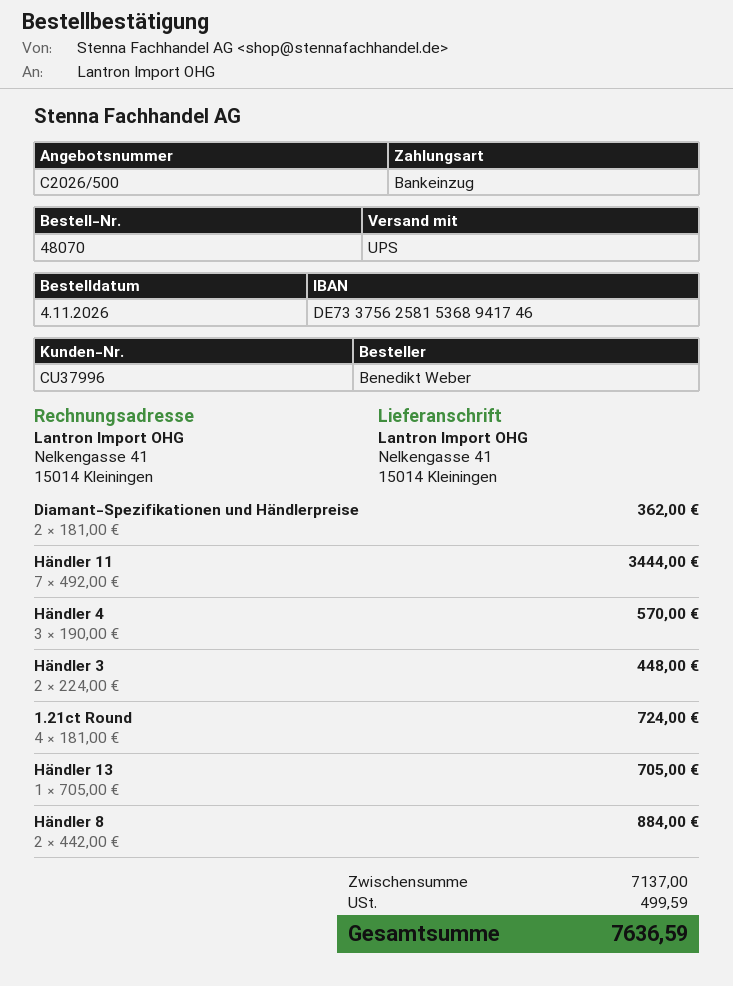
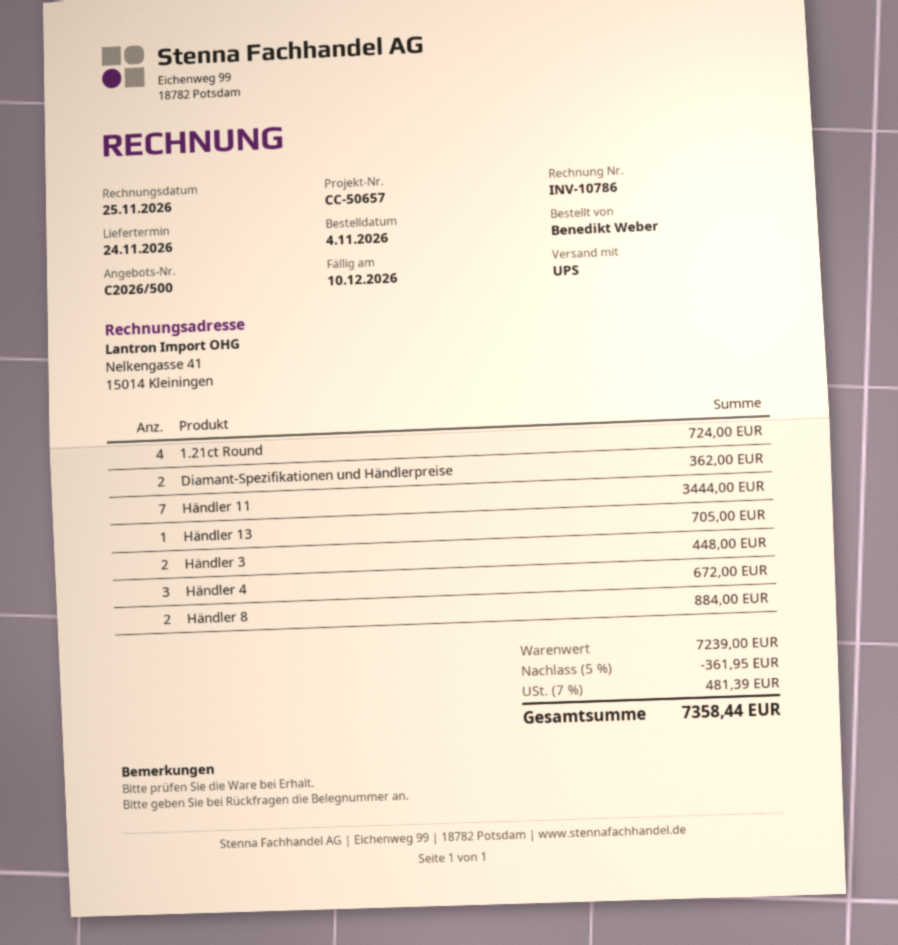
Händler 4: 3 for 570.00 -> 3 for 672.00
subtotal: 7137.00 -> 7239.00
discount: none -> 5% = 361.95
tax: 499.59 -> 481.39
total: 7636.59 -> 7358.44

